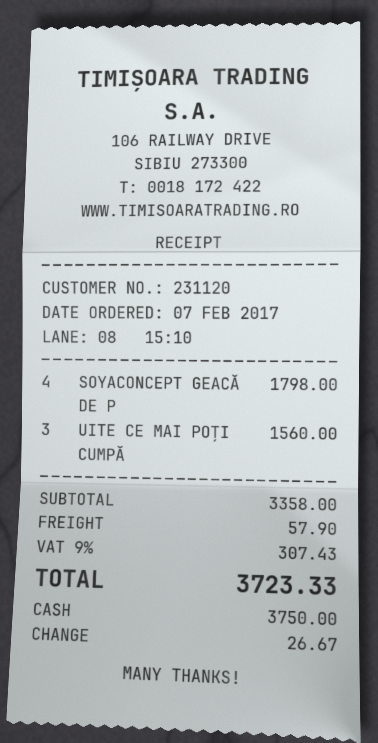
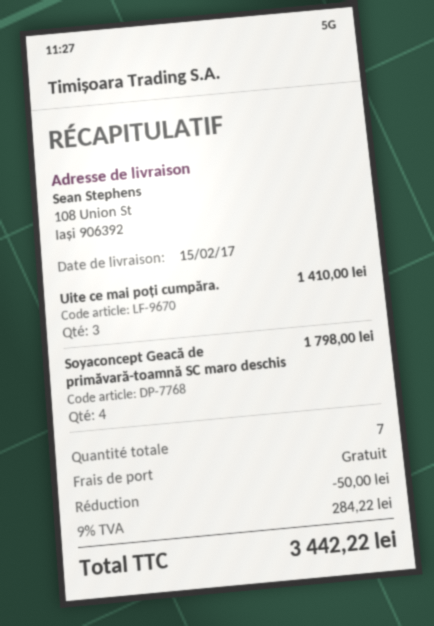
UITE CE MAI POȚI CUMPĂ: 3 for 1560.00 -> 3 for 1410.00
discount: none -> 50.00
shipping: 57.90 -> 0.00
tax: 9% = 307.43 -> 9% = 284.22
total: 3723.33 -> 3442.22

